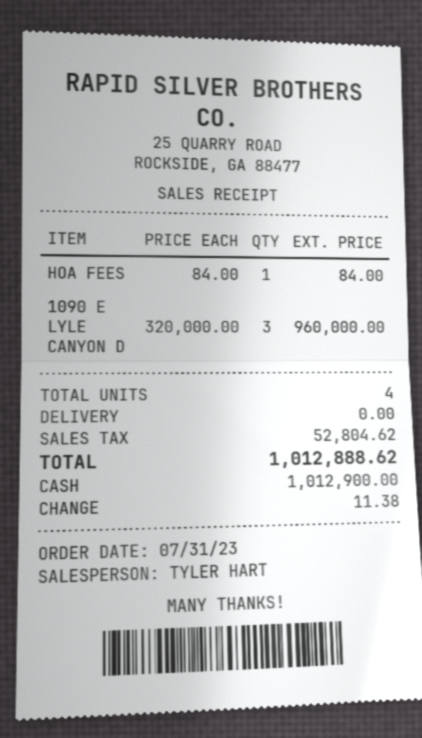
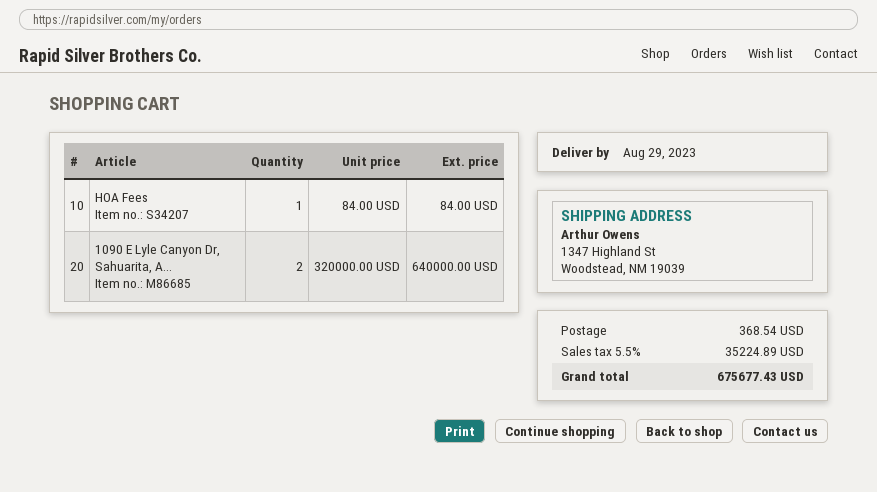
1090 E LYLE CANYON D: 3 x 320000.00 = 960000.00 -> 2 x 320000.00 = 640000.00
shipping: 0.00 -> 368.54
tax: 52804.62 -> 35224.89
total: 1012888.62 -> 675677.43

